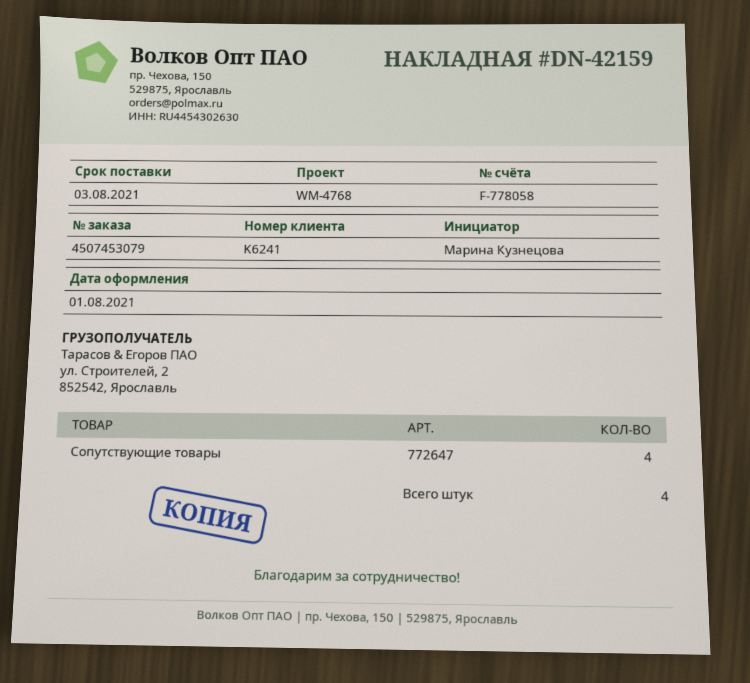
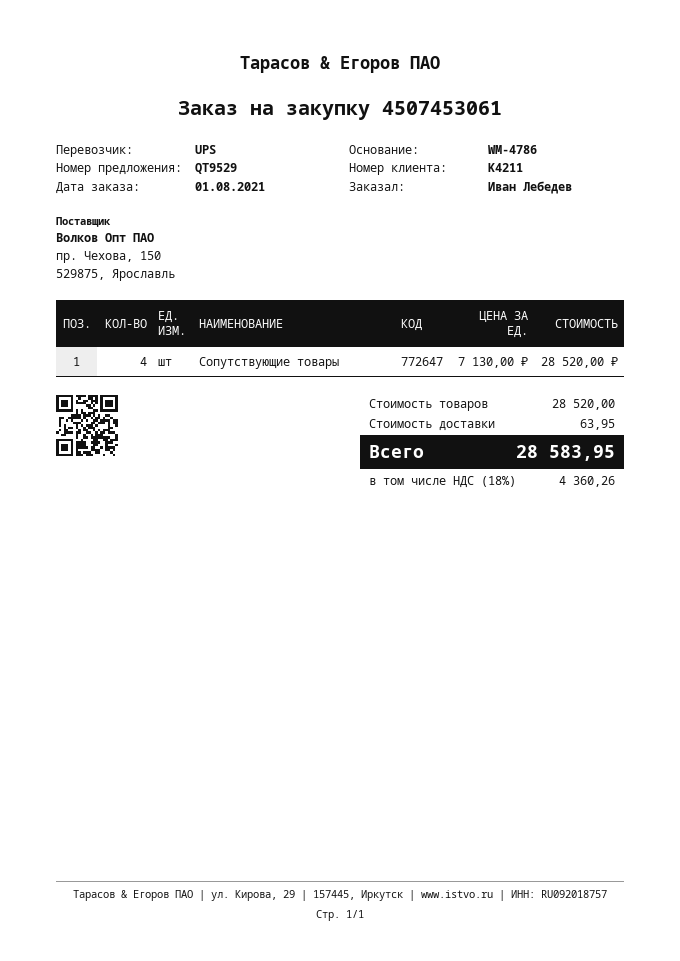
order number: 4507453079 -> 4507453061
customer number: K6241 -> K4211
reference: WM-4768 -> WM-4786
ordered by: Марина Кузнецова -> Иван Лебедев

